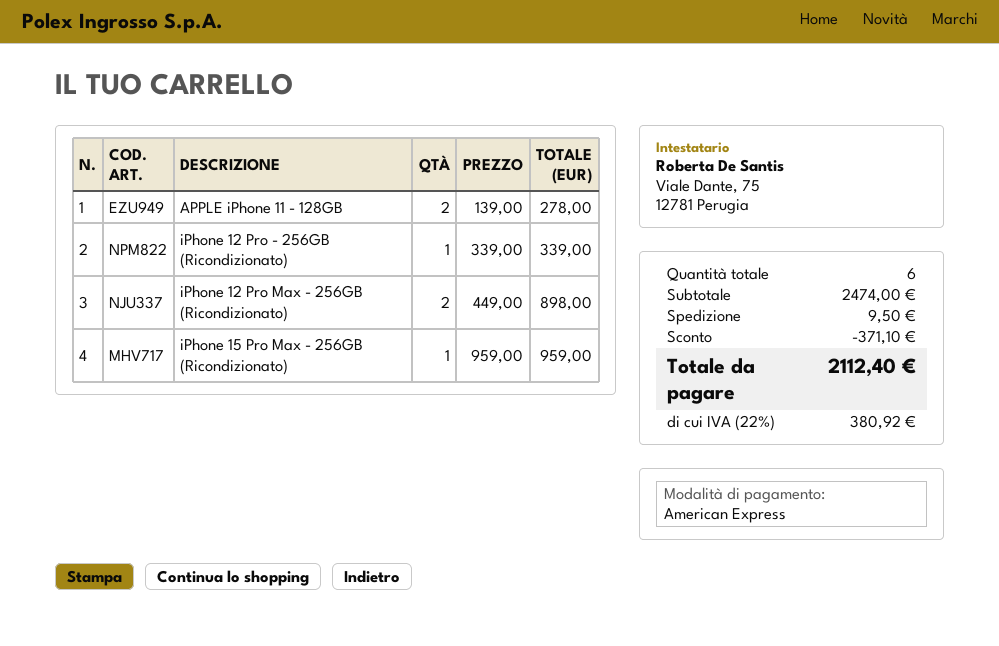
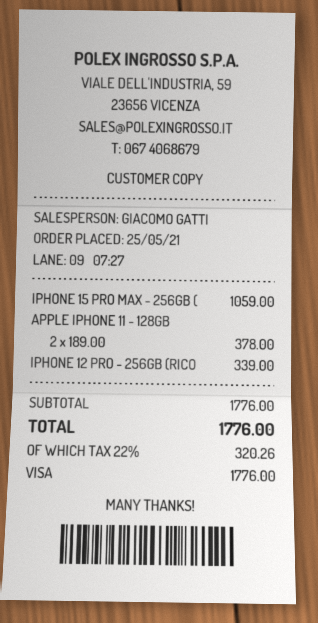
payment method: American Express -> Visa
APPLE iPhone 11 - 128GB: 2 x 139.00 = 278.00 -> 2 x 189.00 = 378.00
iPhone 12 Pro Max - 256GB (Ricondizionato): 2 x 449.00 = 898.00 -> none
iPhone 15 Pro Max - 256GB (Ricondizionato): 1 x 959.00 = 959.00 -> 1 x 1059.00 = 1059.00
subtotal: 2474.00 -> 1776.00
discount: 371.10 -> none
shipping: 9.50 -> none
tax: 22% = 380.92 -> 22% = 320.26
total: 2112.40 -> 1776.00

